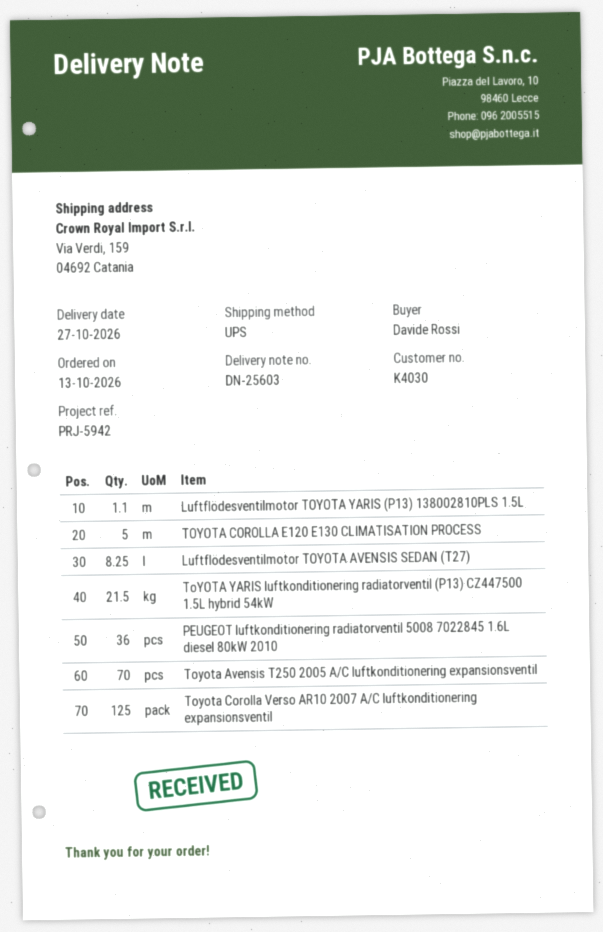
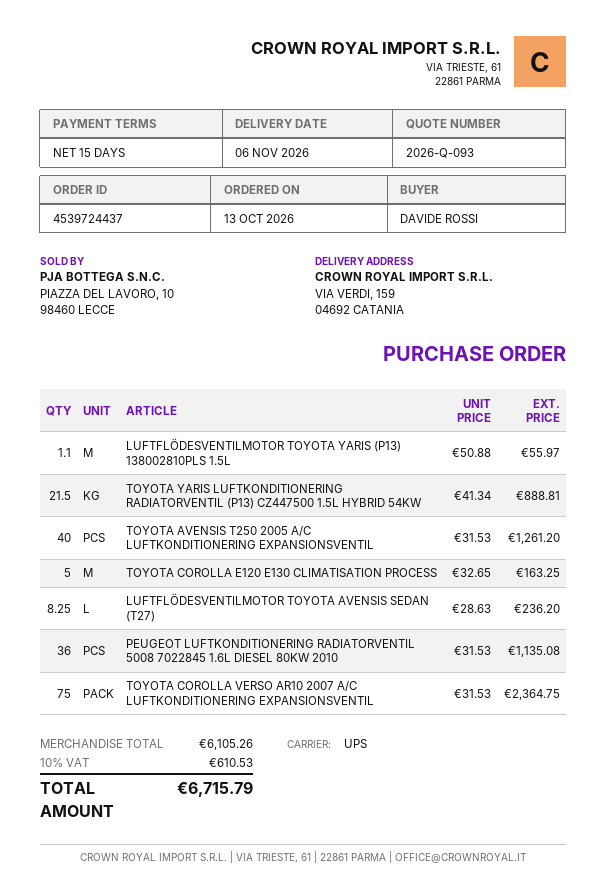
delivery date: 2026-10-27 -> 2026-11-06
Toyota Avensis T250 2005 A/C luftkonditionering expansionsventil: 70 -> 40
Toyota Corolla Verso AR10 2007 A/C luftkonditionering expansionsventil: 125 -> 75

